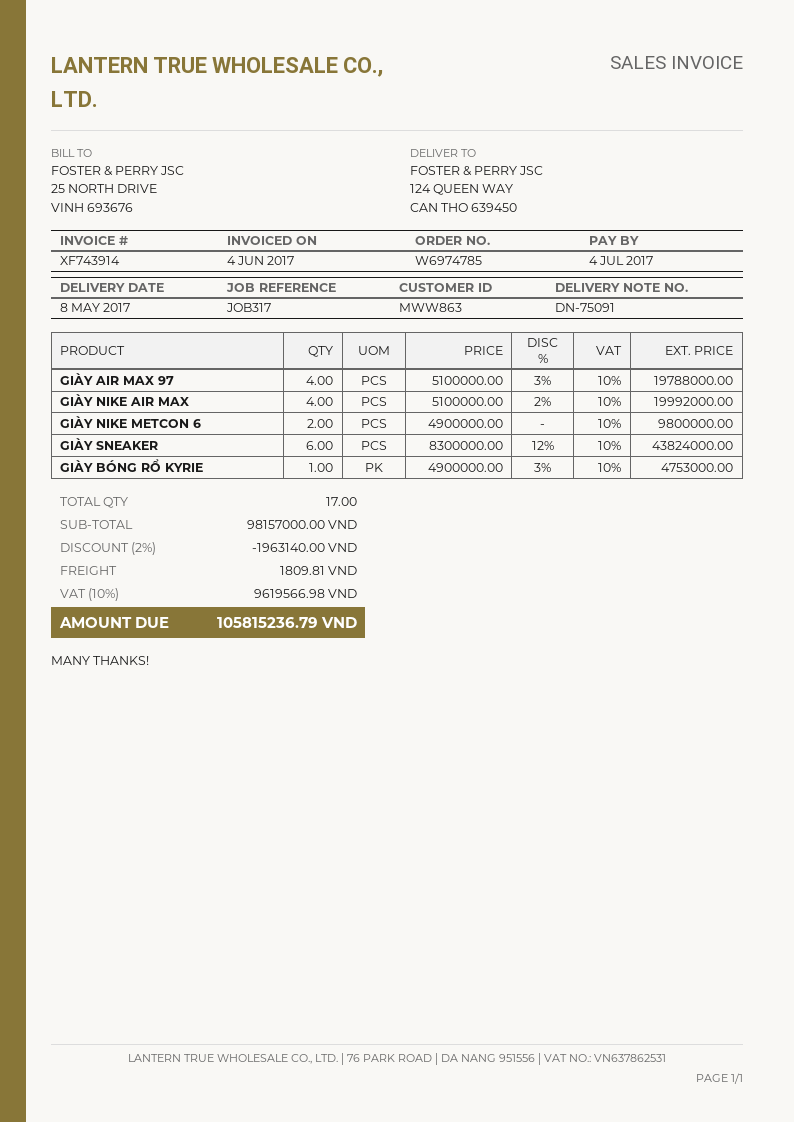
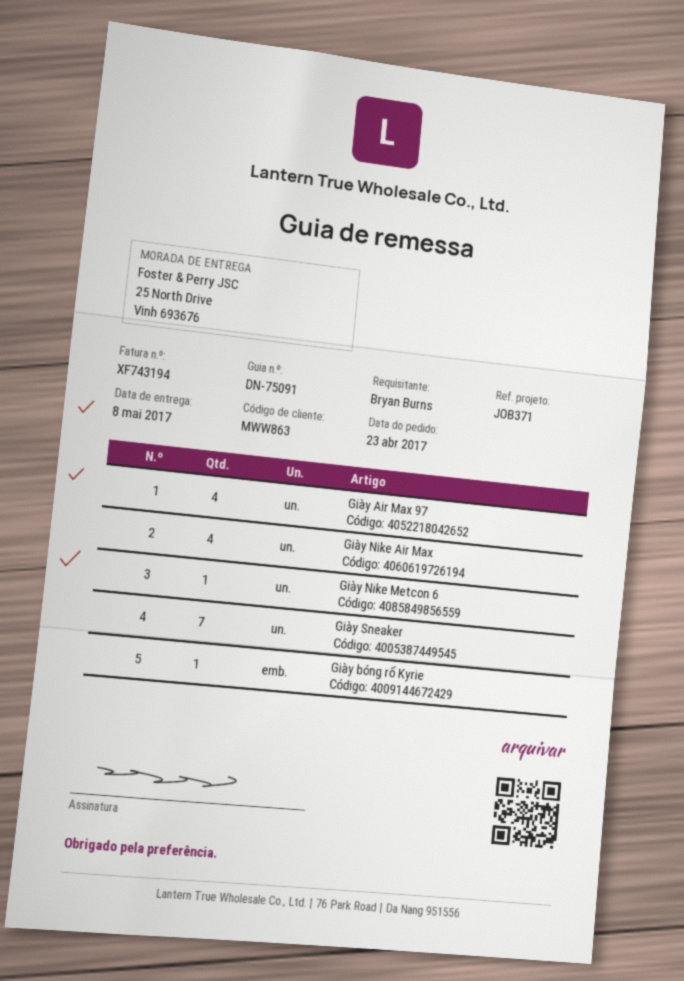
invoice number: XF743914 -> XF743194
reference: JOB317 -> JOB371
ship to: 124 QUEEN WAY, CAN THO 639450 -> 25 North Drive, Vinh 693676
GIÀY NIKE METCON 6: 2 -> 1
GIÀY SNEAKER: 6 -> 7

